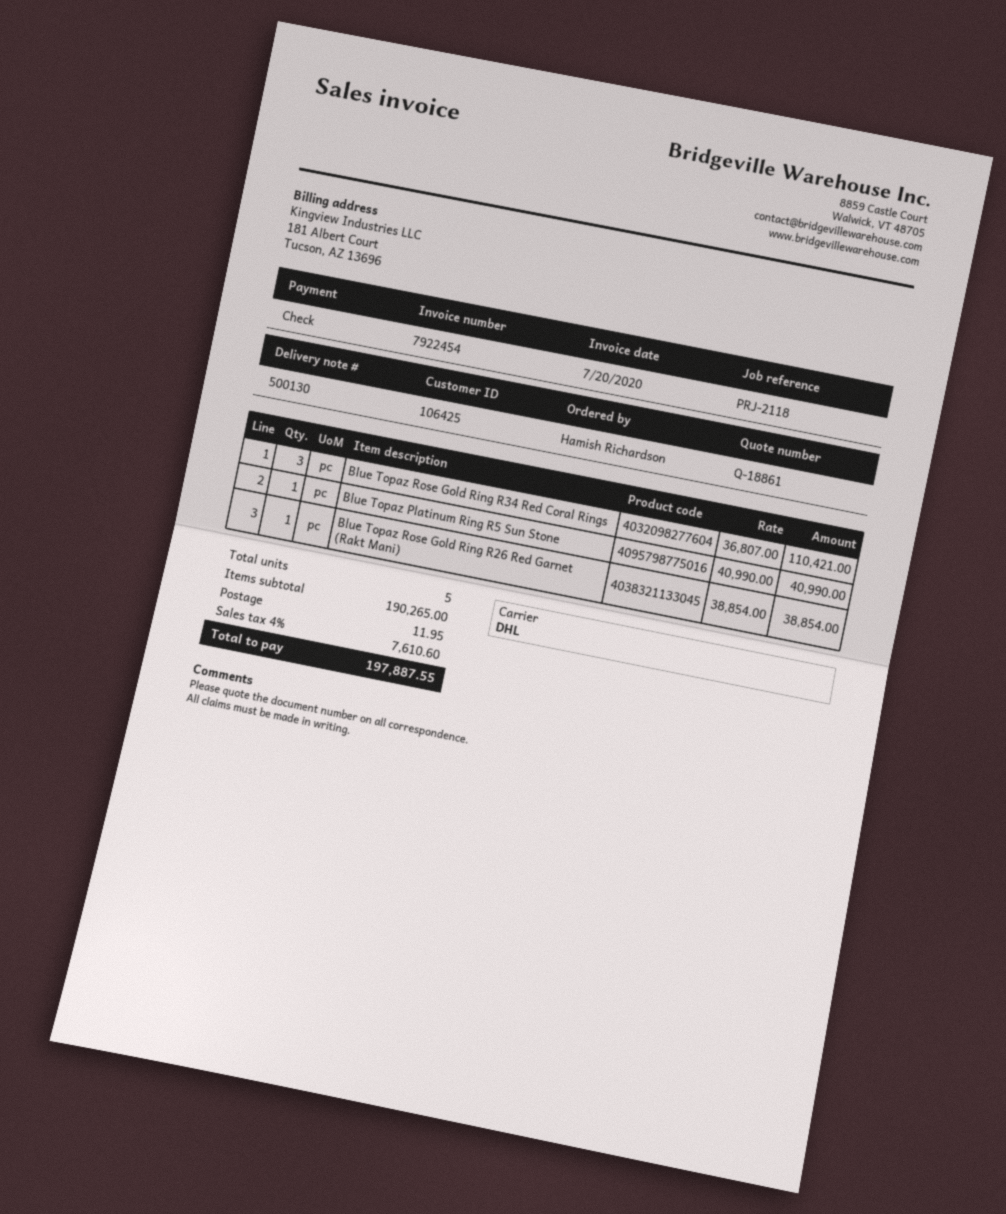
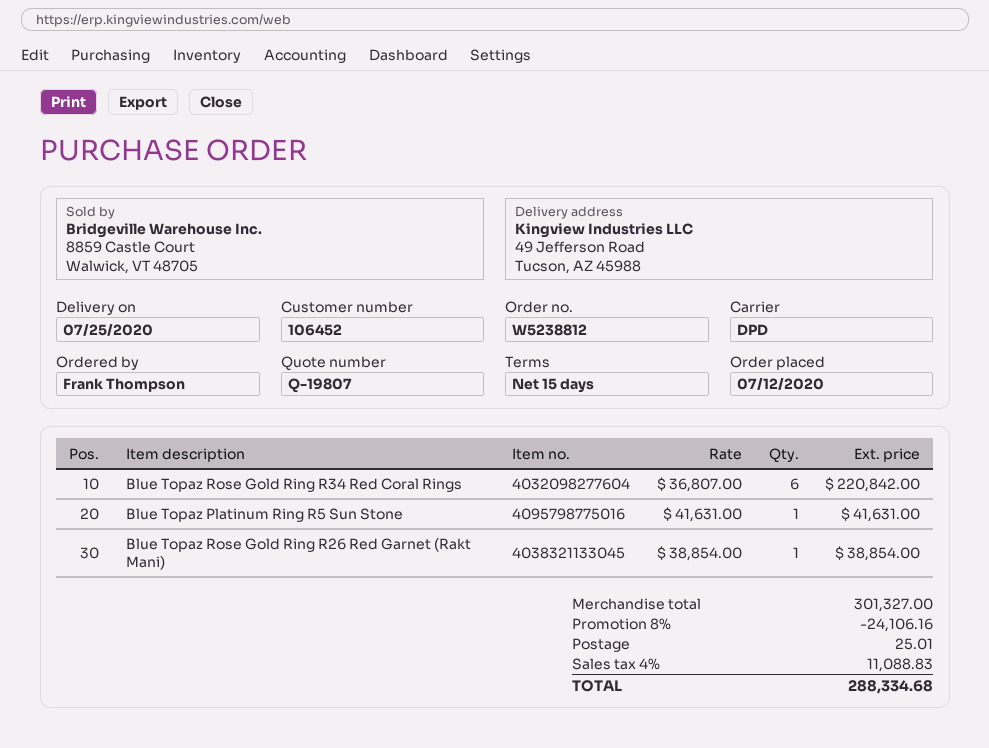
quote number: Q-18861 -> Q-19807
customer number: 106425 -> 106452
ordered by: Hamish Richardson -> Frank Thompson
shipping method: DHL -> DPD
Blue Topaz Rose Gold Ring R34 Red Coral Rings: 3 x 36807.00 = 110421.00 -> 6 x 36807.00 = 220842.00
Blue Topaz Platinum Ring R5 Sun Stone: 1 x 40990.00 = 40990.00 -> 1 x 41631.00 = 41631.00
subtotal: 190265.00 -> 301327.00
discount: none -> 8% = 24106.16
shipping: 11.95 -> 25.01
tax: 4% = 7610.60 -> 4% = 11088.83
total: 197887.55 -> 288334.68

